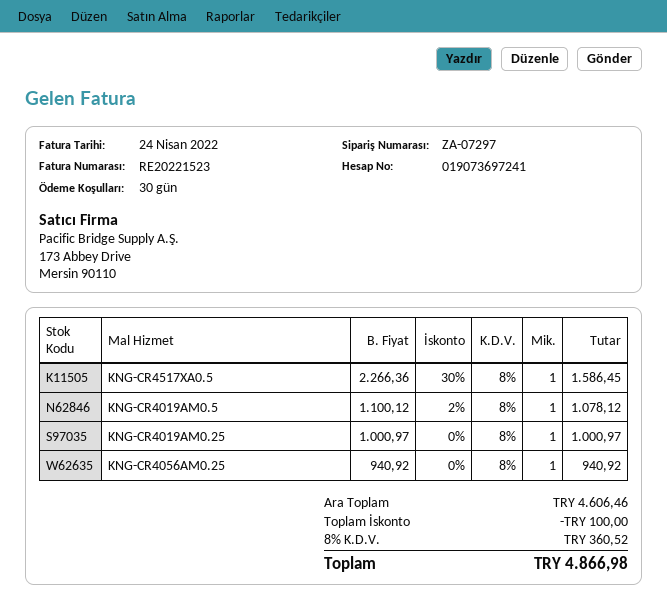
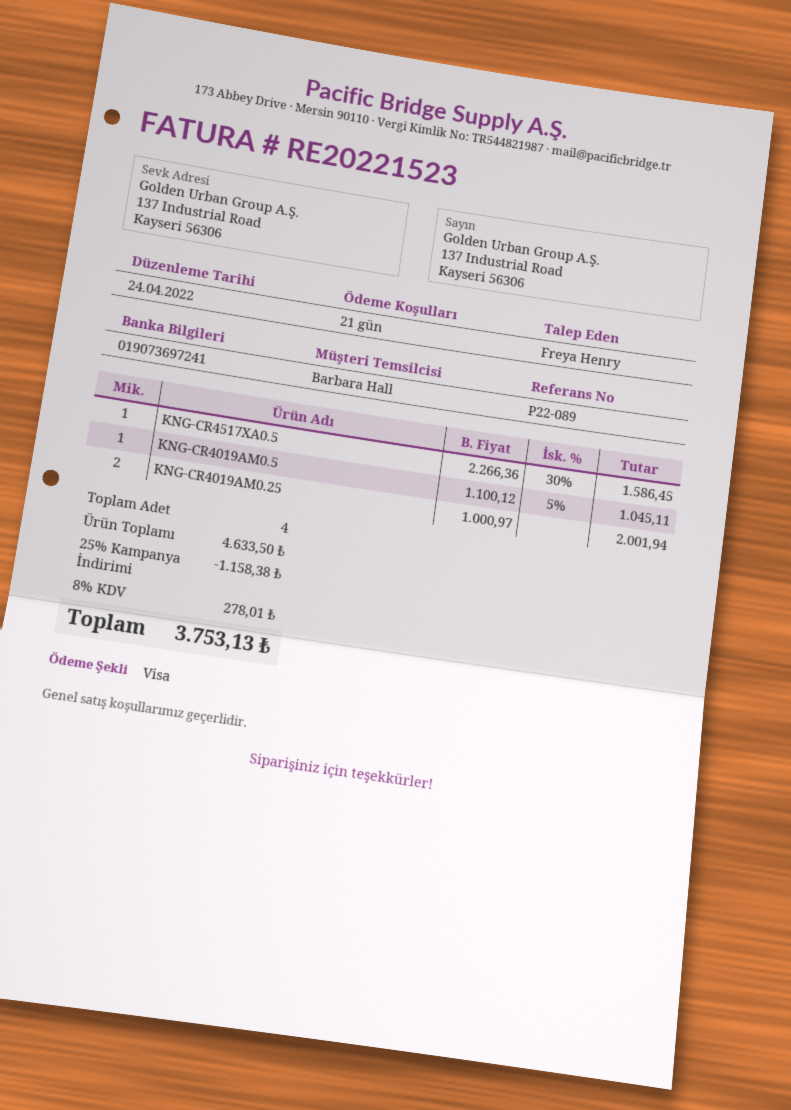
payment terms: 30 days -> 21 days
KNG-CR4019AM0.5: 1 x 1100.12 - 2% = 1078.12 -> 1 x 1100.12 - 5% = 1045.11
KNG-CR4019AM0.25: 1 x 1000.97 = 1000.97 -> 2 x 1000.97 = 2001.94
KNG-CR4056AM0.25: 1 x 940.92 = 940.92 -> none
subtotal: 4606.46 -> 4633.50
discount: 100.00 -> 1158.38
tax: 8% = 360.52 -> 8% = 278.01
total: 4866.98 -> 3753.13

